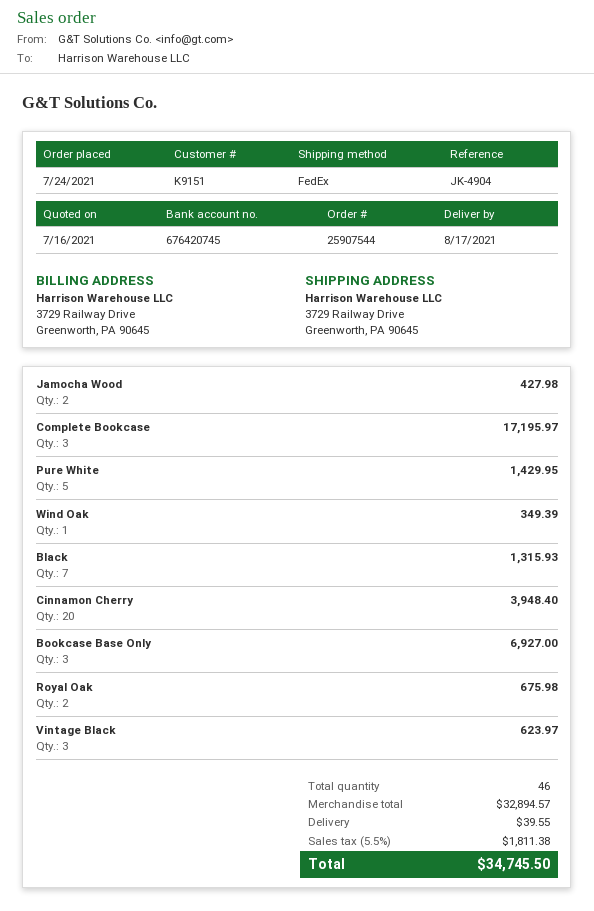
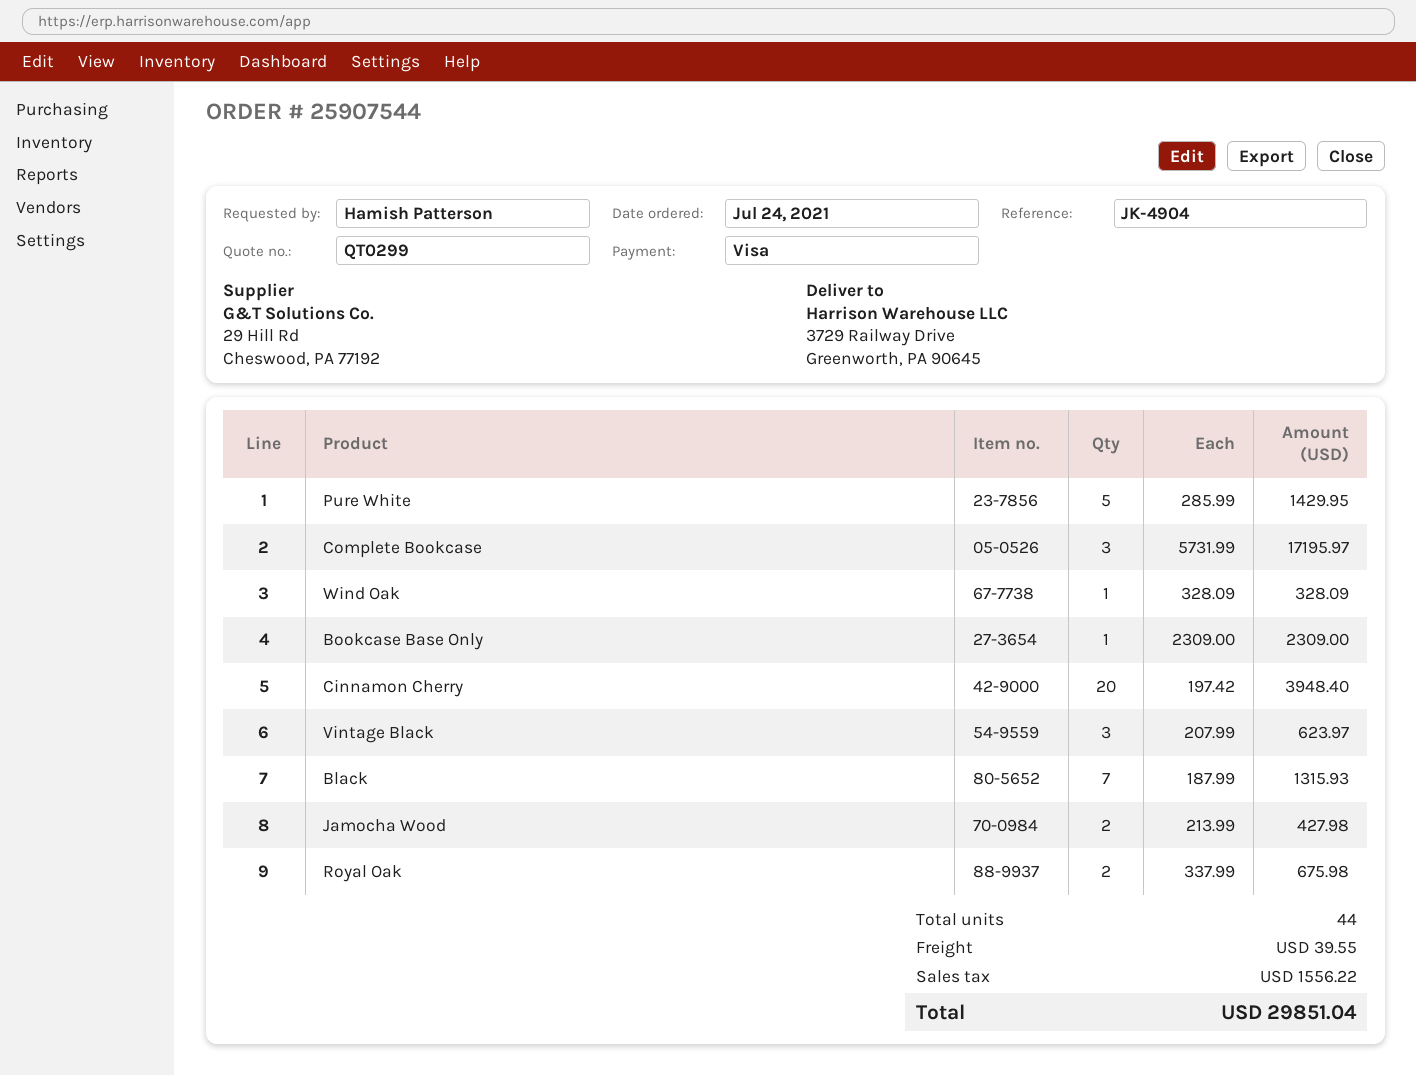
Wind Oak: 1 for 349.39 -> 1 for 328.09
Bookcase Base Only: 3 for 6927.00 -> 1 for 2309.00
total quantity: 46 -> 44
tax: 1811.38 -> 1556.22
total: 34745.50 -> 29851.04

